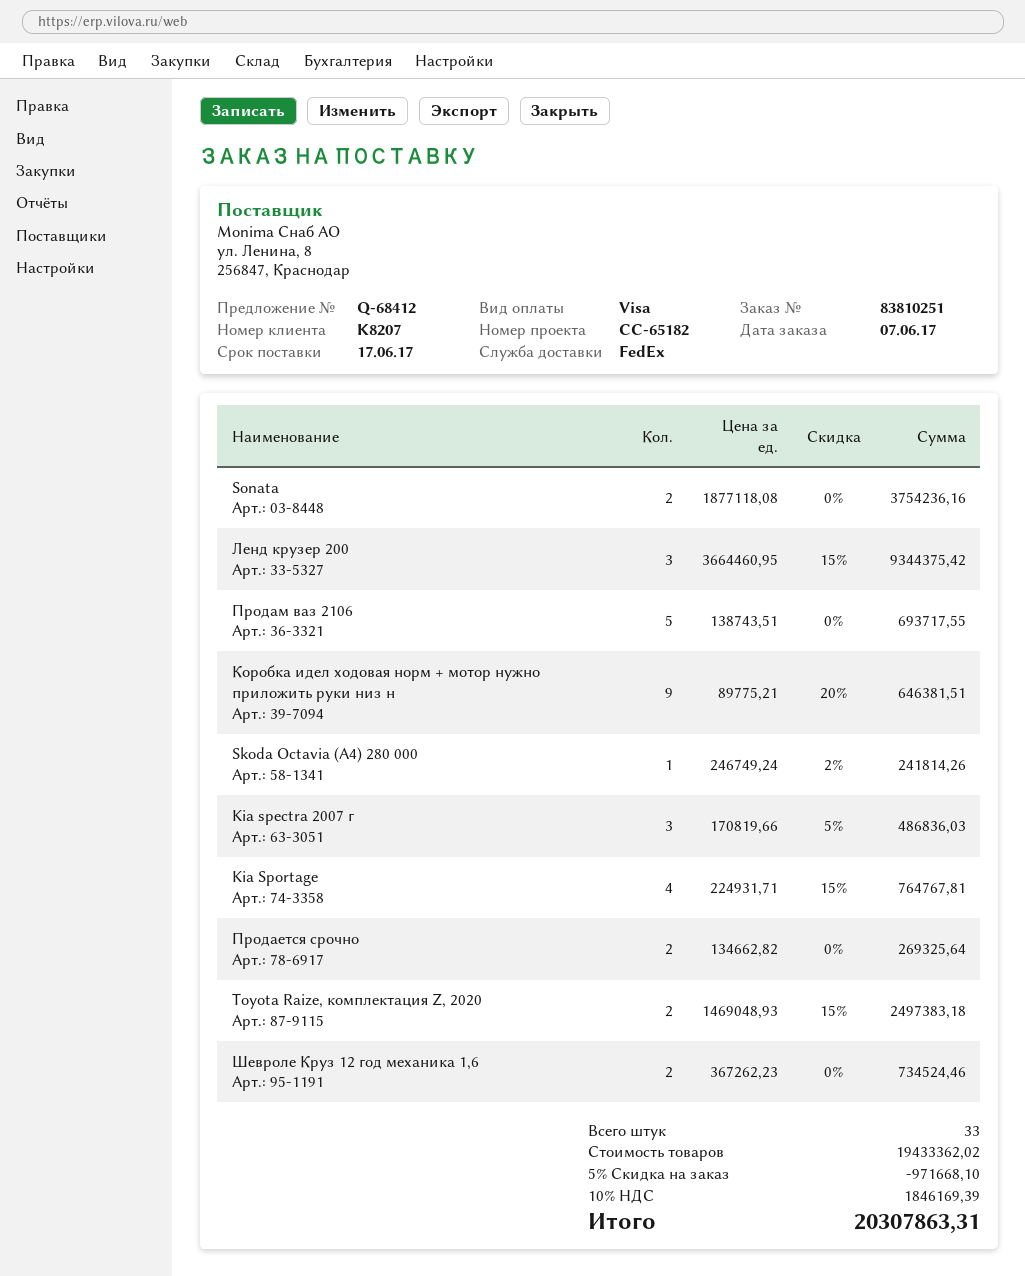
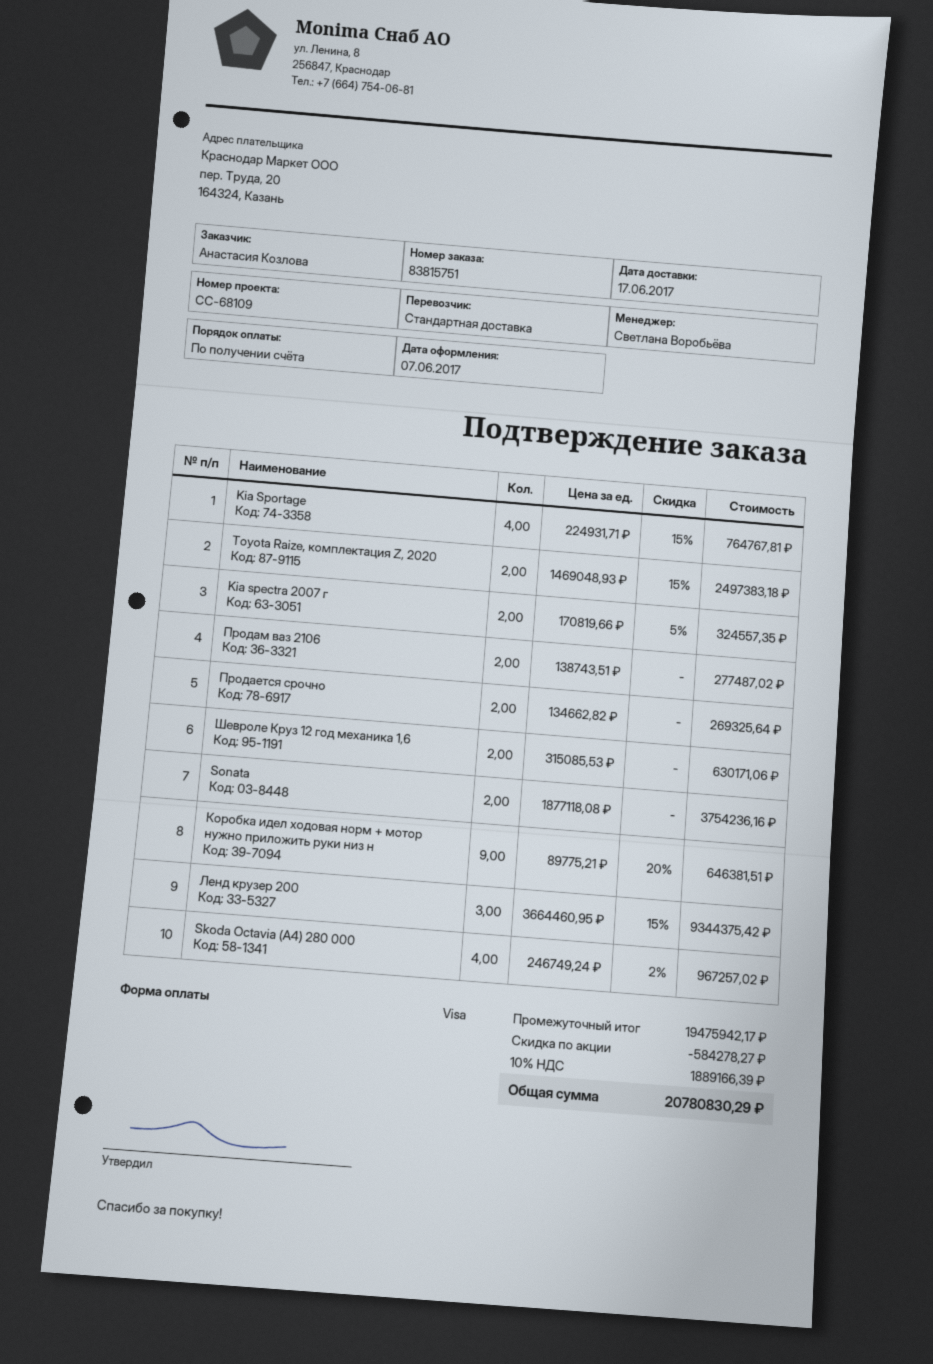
order number: 83810251 -> 83815751
reference: CC-65182 -> CC-68109
shipping method: FedEx -> standard
Продам ваз 2106: 5 x 138743.51 = 693717.55 -> 2 x 138743.51 = 277487.02
Skoda Octavia (A4) 280 000: 1 x 246749.24 - 2% = 241814.26 -> 4 x 246749.24 - 2% = 967257.02
Kia spectra 2007 г: 3 x 170819.66 - 5% = 486836.03 -> 2 x 170819.66 - 5% = 324557.35
Шевроле Круз 12 год механика 1,6: 2 x 367262.23 = 734524.46 -> 2 x 315085.53 = 630171.06
subtotal: 19433362.02 -> 19475942.17
discount: 971668.10 -> 584278.27
tax: 10% = 1846169.39 -> 10% = 1889166.39
total: 20307863.31 -> 20780830.29

